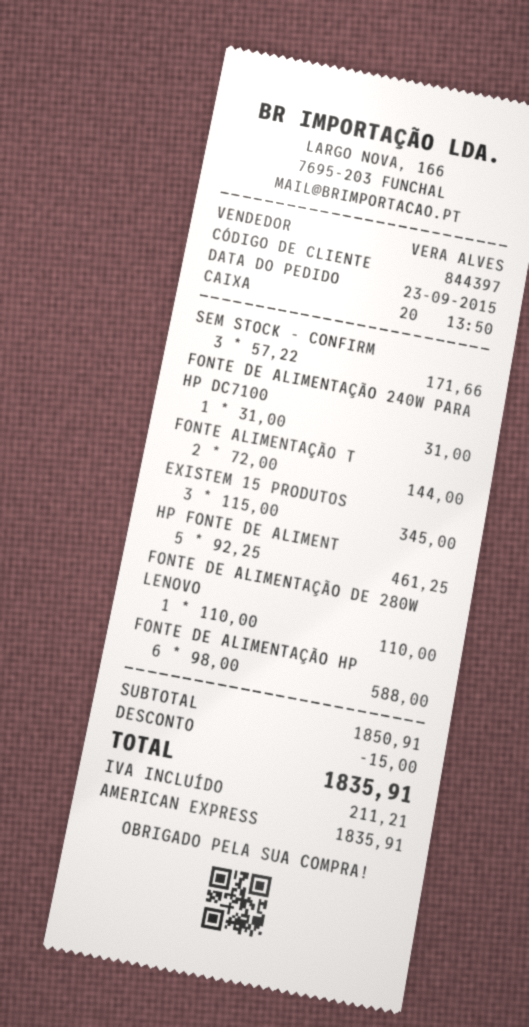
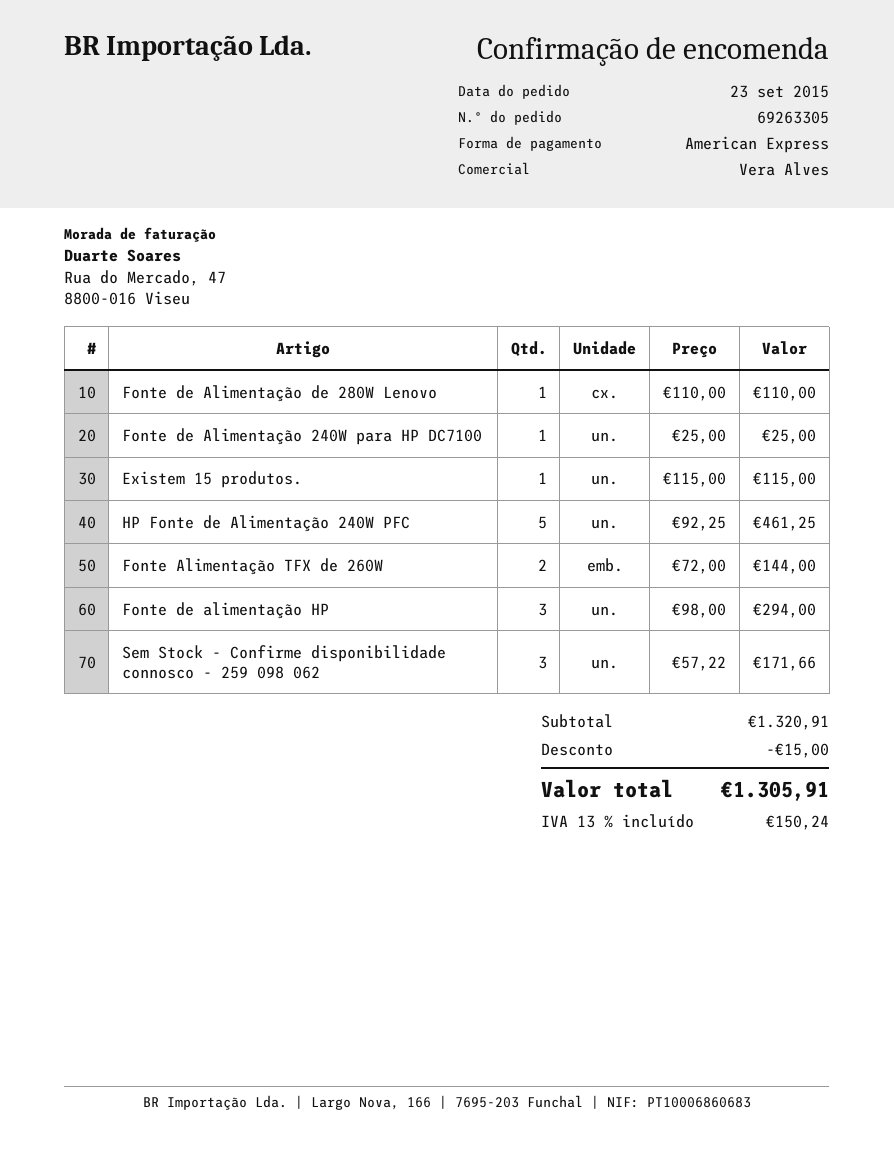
FONTE DE ALIMENTAÇÃO 240W PARA HP DC7100: 1 x 31.00 = 31.00 -> 1 x 25.00 = 25.00
EXISTEM 15 PRODUTOS: 3 x 115.00 = 345.00 -> 1 x 115.00 = 115.00
FONTE DE ALIMENTAÇÃO HP: 6 x 98.00 = 588.00 -> 3 x 98.00 = 294.00
subtotal: 1850.91 -> 1320.91
tax: 211.21 -> 150.24
total: 1835.91 -> 1305.91

